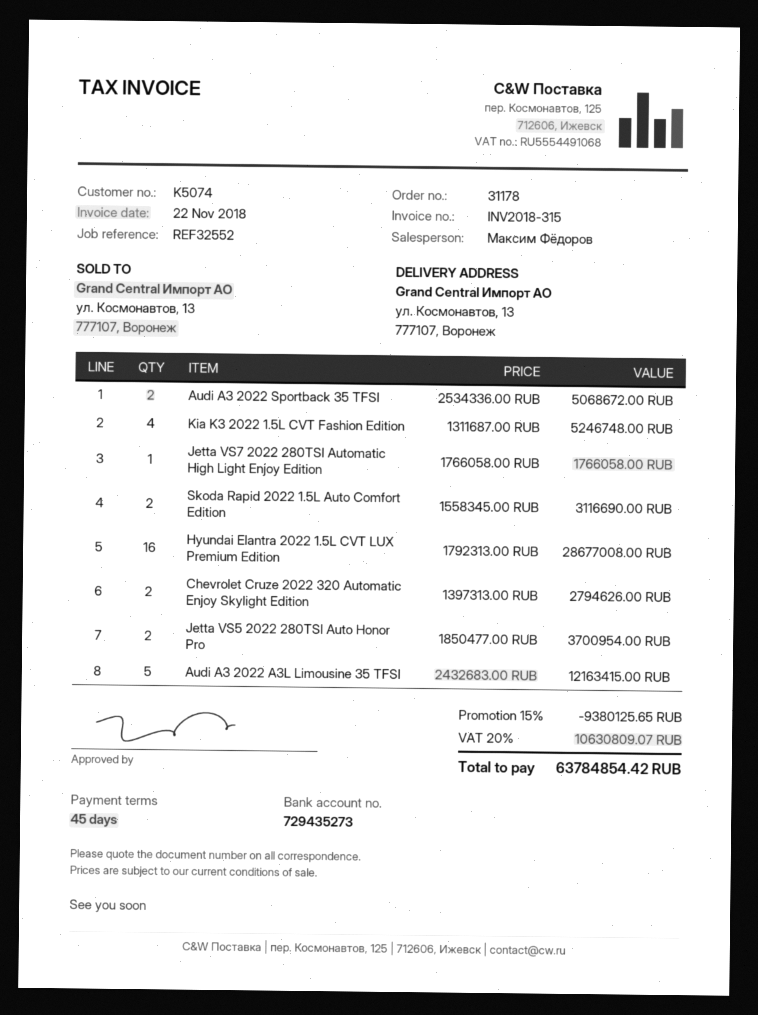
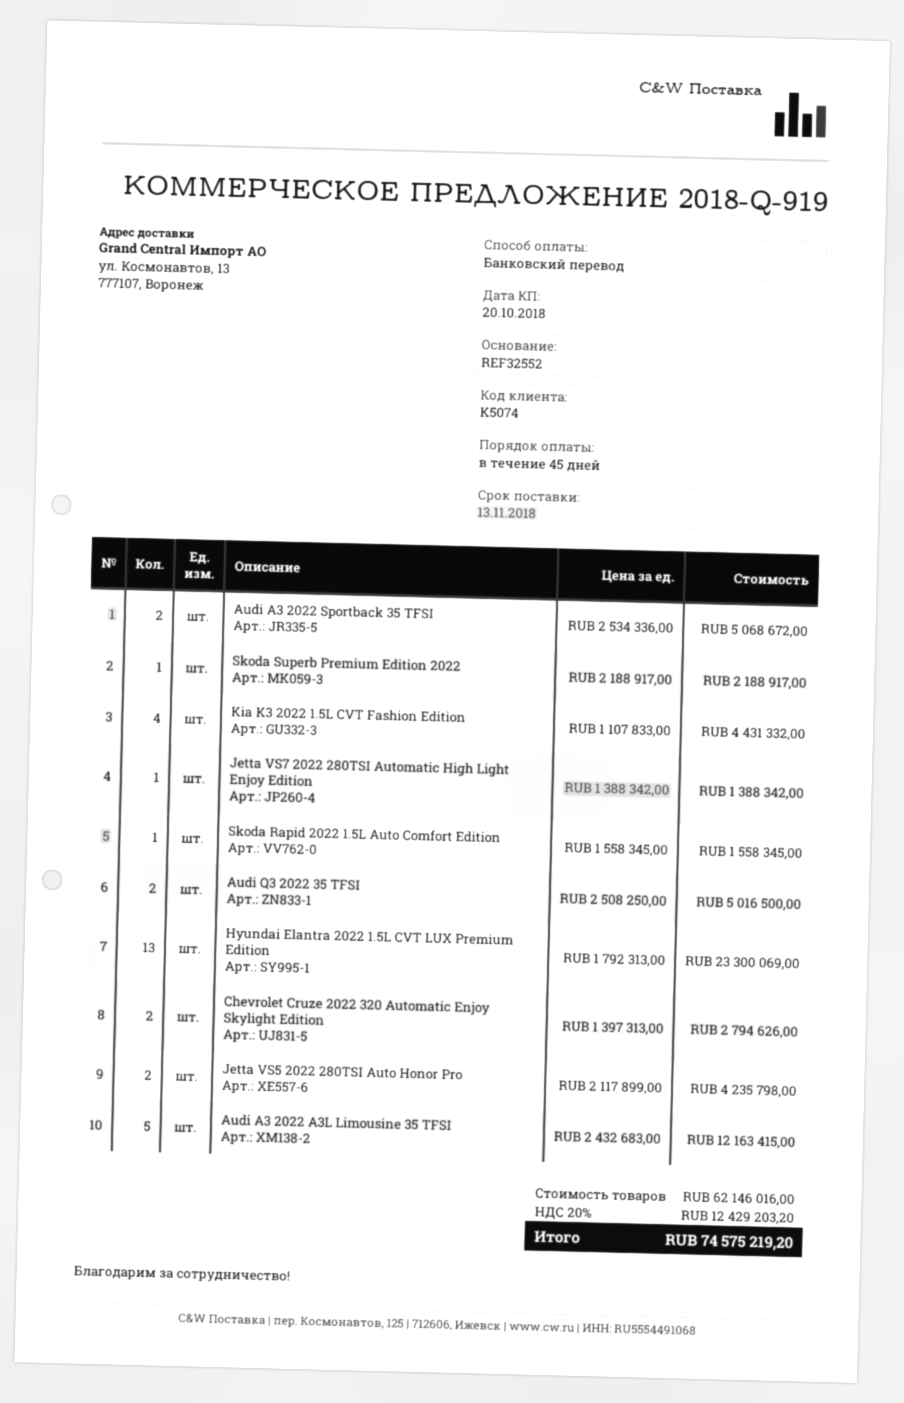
Kia K3 2022 1.5L CVT Fashion Edition: 4 x 1311687.00 = 5246748.00 -> 4 x 1107833.00 = 4431332.00
Jetta VS7 2022 280TSI Automatic High Light Enjoy Edition: 1 x 1766058.00 = 1766058.00 -> 1 x 1388342.00 = 1388342.00
Skoda Rapid 2022 1.5L Auto Comfort Edition: 2 x 1558345.00 = 3116690.00 -> 1 x 1558345.00 = 1558345.00
Hyundai Elantra 2022 1.5L CVT LUX Premium Edition: 16 x 1792313.00 = 28677008.00 -> 13 x 1792313.00 = 23300069.00
Jetta VS5 2022 280TSI Auto Honor Pro: 2 x 1850477.00 = 3700954.00 -> 2 x 2117899.00 = 4235798.00
Skoda Superb Premium Edition 2022: none -> 1 x 2188917.00 = 2188917.00
Audi Q3 2022 35 TFSI: none -> 2 x 2508250.00 = 5016500.00
discount: 15% = 9380125.65 -> none
tax: 20% = 10630809.07 -> 20% = 12429203.20
total: 63784854.42 -> 74575219.20

